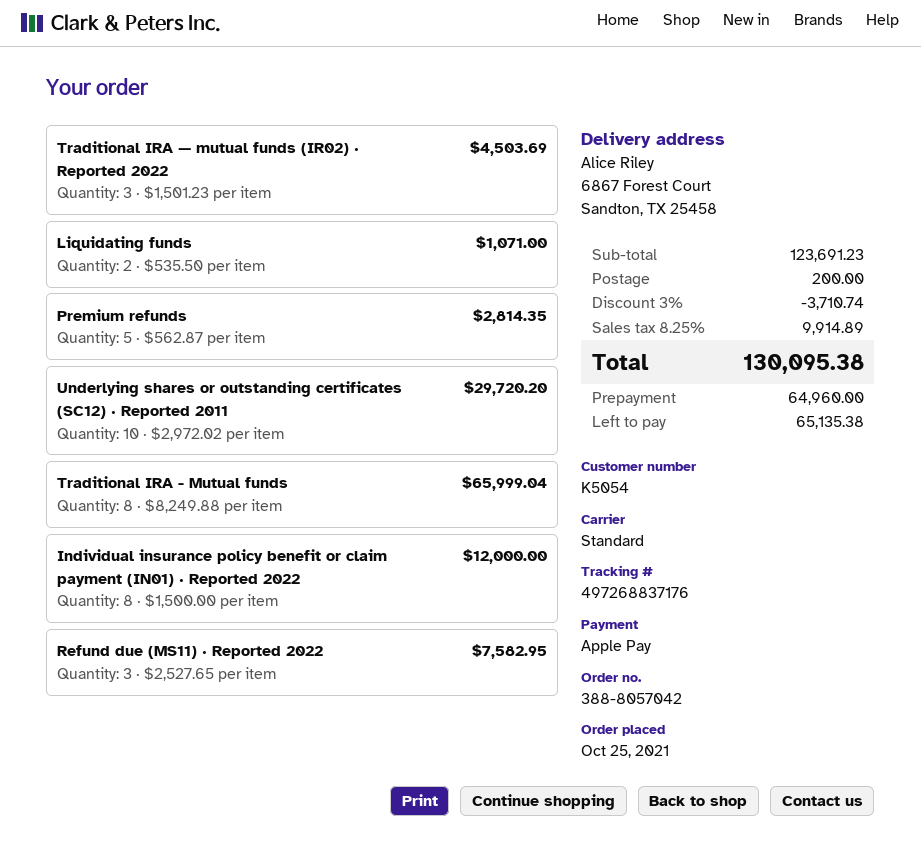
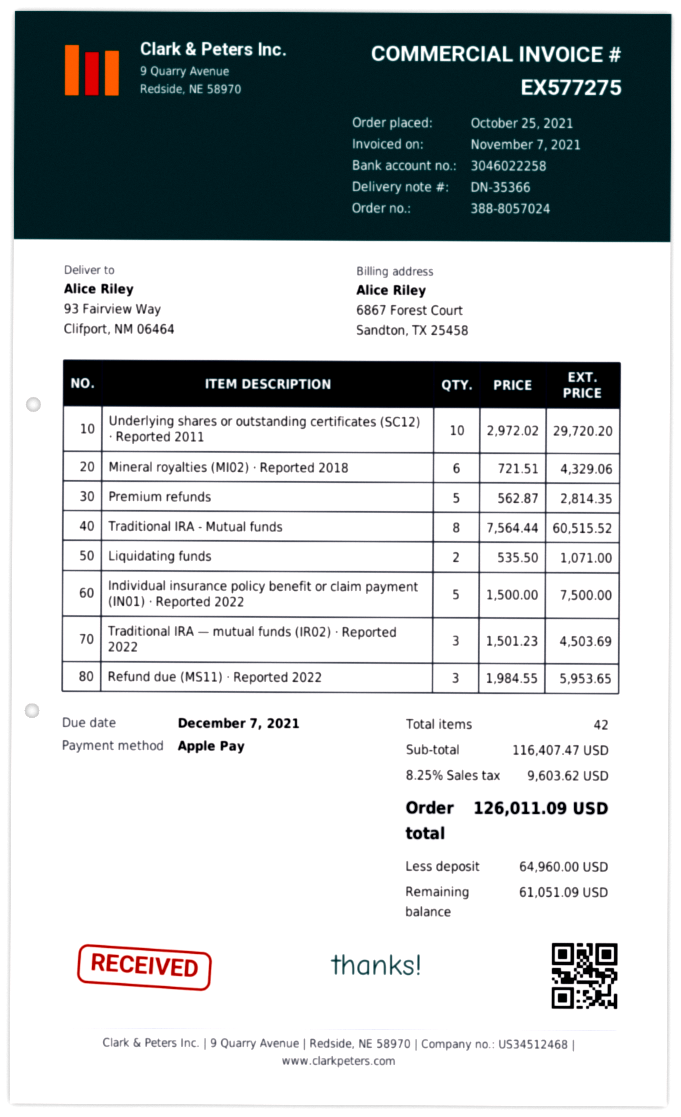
order number: 388-8057042 -> 388-8057024
ship to: 6867 Forest Court, Sandton, TX 25458 -> 93 Fairview Way, Clifport, NM 06464
Traditional IRA - Mutual funds: 8 x 8249.88 = 65999.04 -> 8 x 7564.44 = 60515.52
Individual insurance policy benefit or claim payment (IN01) · Reported 2022: 8 x 1500.00 = 12000.00 -> 5 x 1500.00 = 7500.00
Refund due (MS11) · Reported 2022: 3 x 2527.65 = 7582.95 -> 3 x 1984.55 = 5953.65
Mineral royalties (MI02) · Reported 2018: none -> 6 x 721.51 = 4329.06
subtotal: 123691.23 -> 116407.47
discount: 3% = 3710.74 -> none
shipping: 200.00 -> none
tax: 8.25% = 9914.89 -> 8.25% = 9603.62
total: 130095.38 -> 126011.09
balance: 65135.38 -> 61051.09

